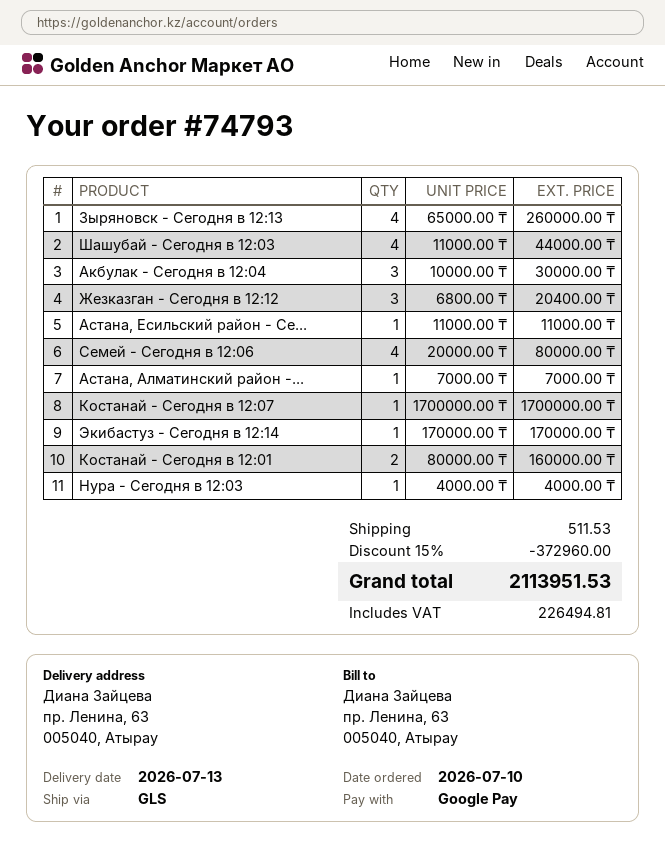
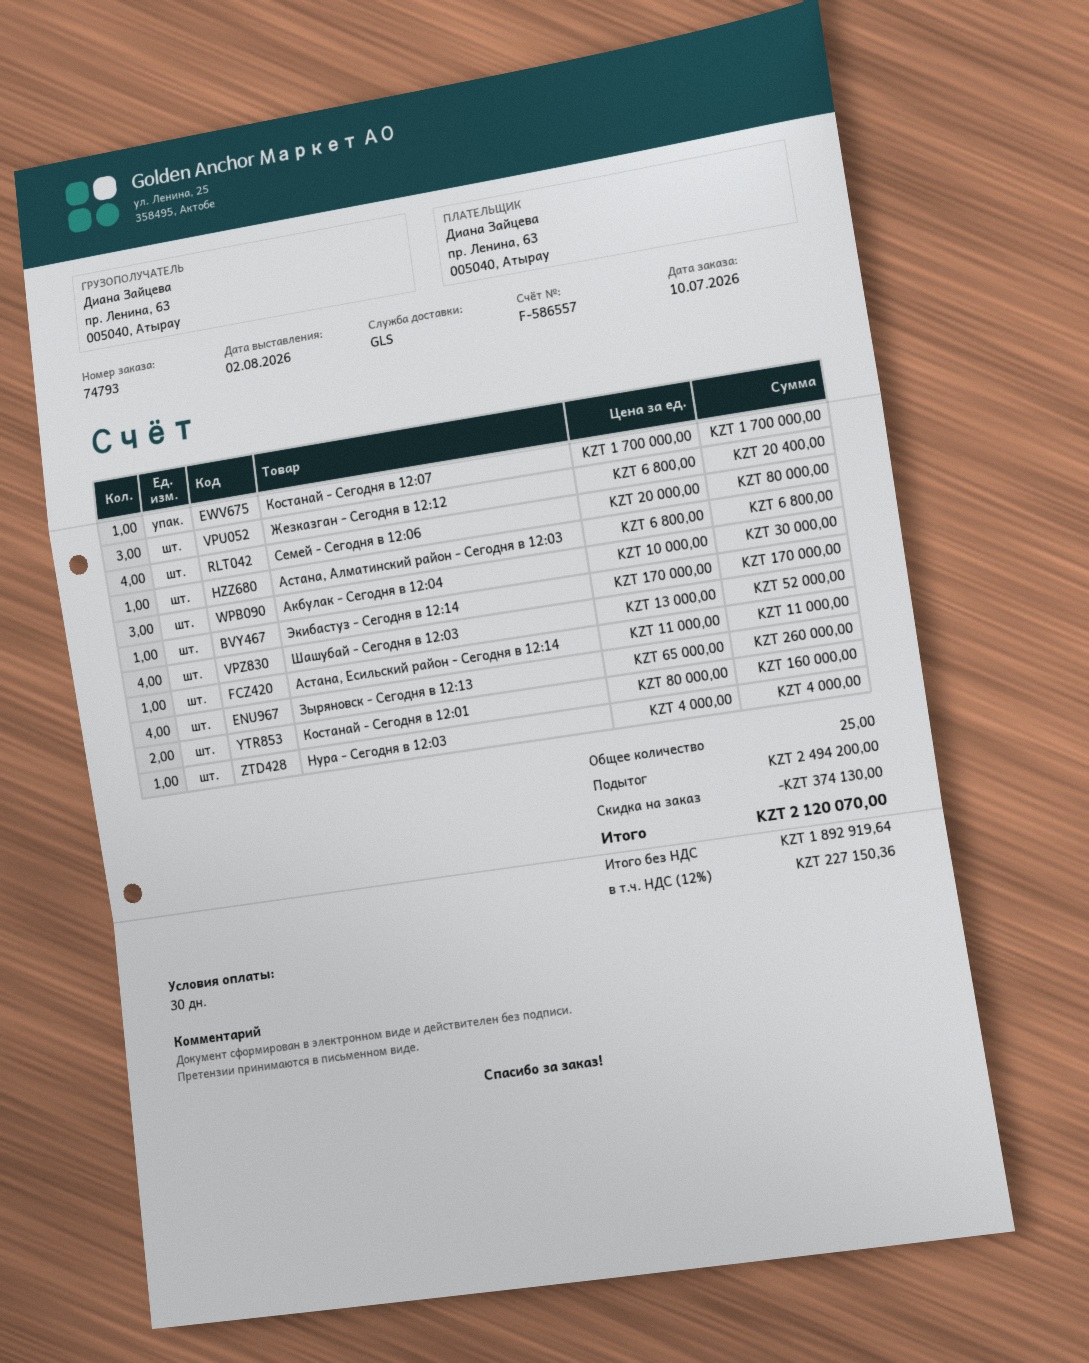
Шашубай - Сегодня в 12:03: 4 x 11000.00 = 44000.00 -> 4 x 13000.00 = 52000.00
Астана, Алматинский район -...: 1 x 7000.00 = 7000.00 -> 1 x 6800.00 = 6800.00
discount: 372960.00 -> 374130.00
shipping: 511.53 -> none
tax: 226494.81 -> 227150.36
total: 2113951.53 -> 2120070.00

